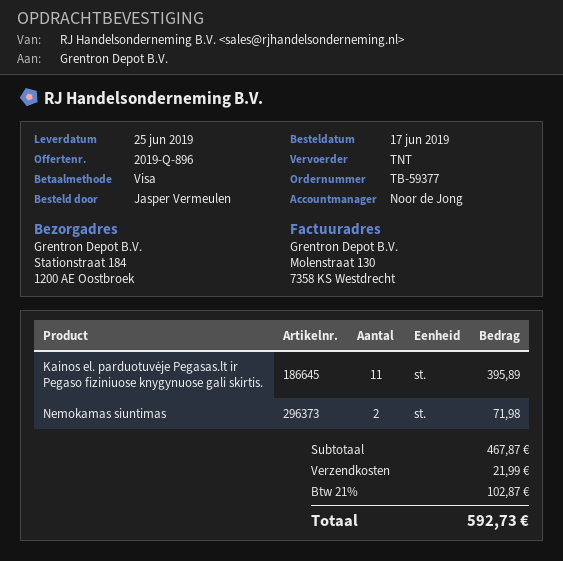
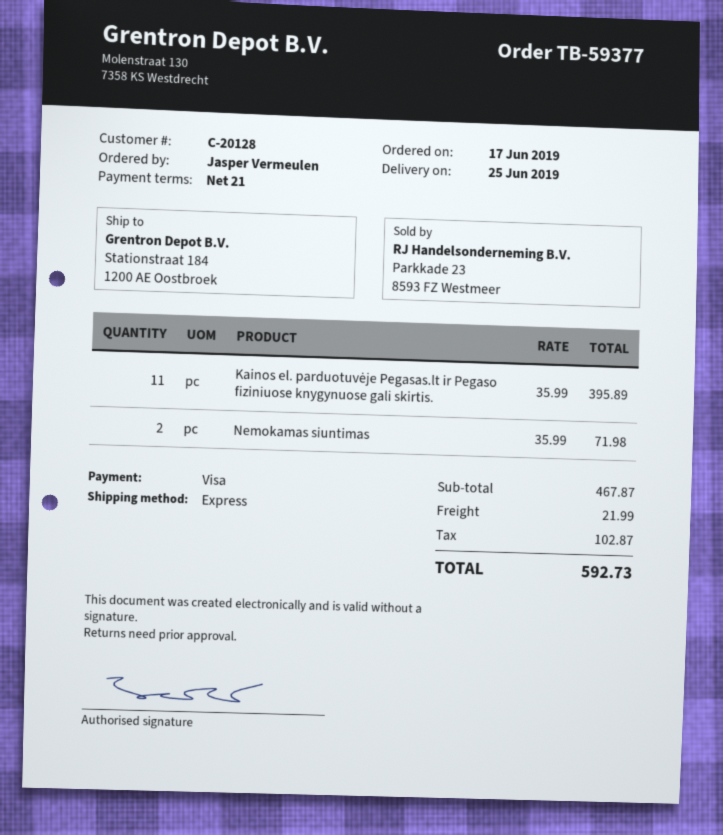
shipping method: TNT -> express

